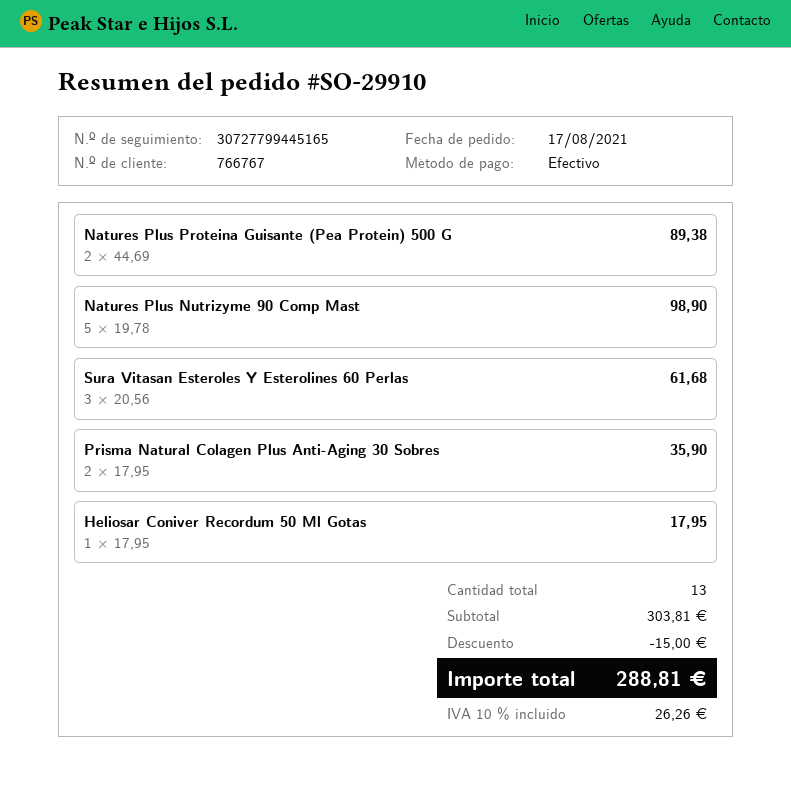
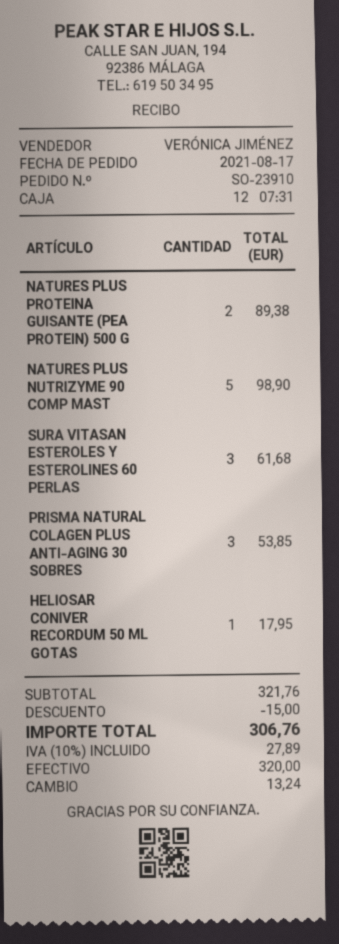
order number: SO-29910 -> SO-23910
Prisma Natural Colagen Plus Anti-Aging 30 Sobres: 2 for 35.90 -> 3 for 53.85
subtotal: 303.81 -> 321.76
tax: 10% = 26.26 -> 10% = 27.89
total: 288.81 -> 306.76

